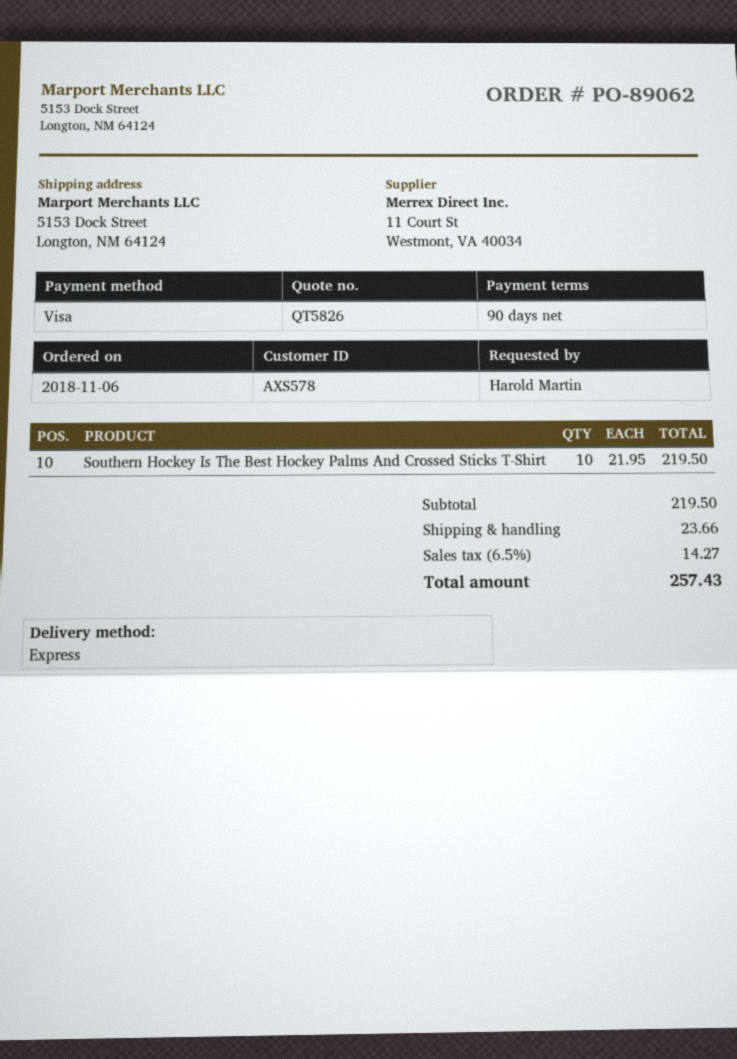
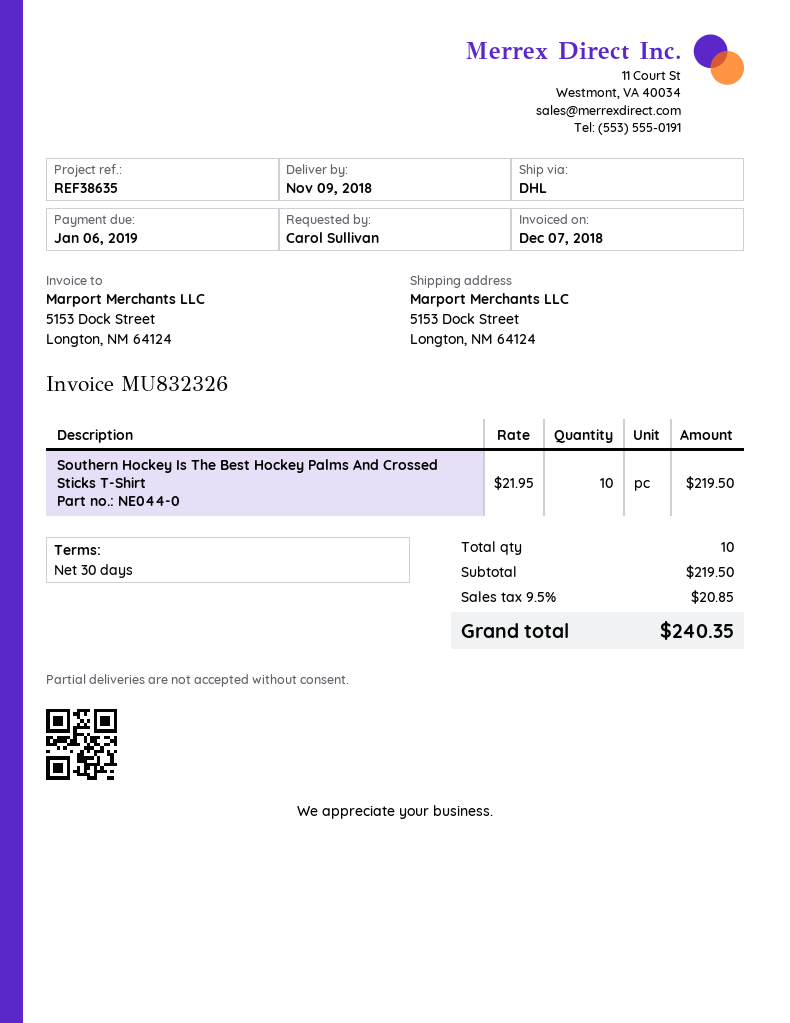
payment terms: 90 days -> 30 days
ordered by: Harold Martin -> Carol Sullivan
shipping method: express -> DHL
shipping: 23.66 -> none
tax: 6.5% = 14.27 -> 9.5% = 20.85
total: 257.43 -> 240.35

